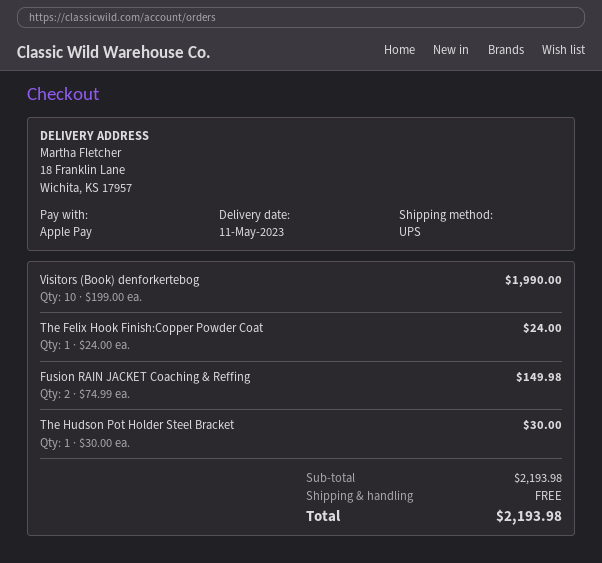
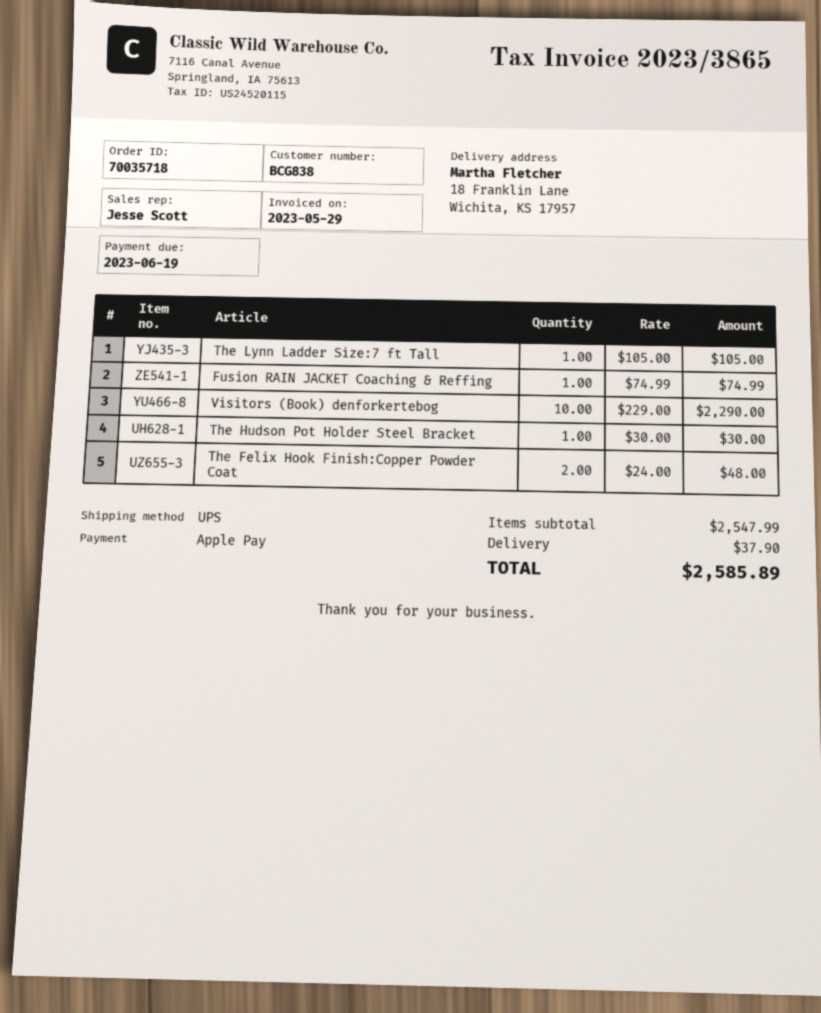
Visitors (Book) denforkertebog: 10 x 199.00 = 1990.00 -> 10 x 229.00 = 2290.00
The Felix Hook Finish:Copper Powder Coat: 1 x 24.00 = 24.00 -> 2 x 24.00 = 48.00
Fusion RAIN JACKET Coaching & Reffing: 2 x 74.99 = 149.98 -> 1 x 74.99 = 74.99
The Lynn Ladder Size:7 ft Tall: none -> 1 x 105.00 = 105.00
subtotal: 2193.98 -> 2547.99
shipping: 0.00 -> 37.90
total: 2193.98 -> 2585.89

